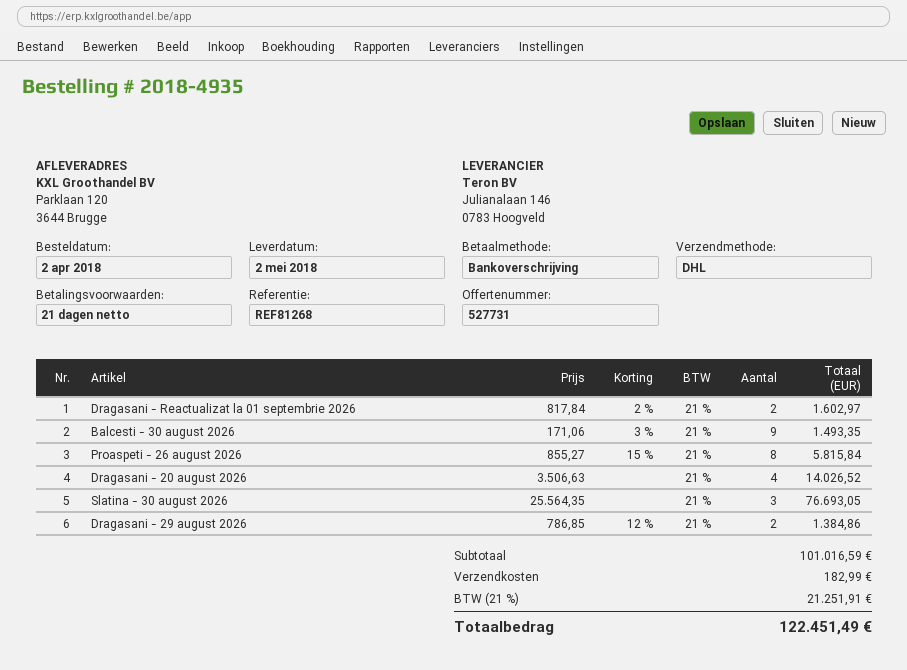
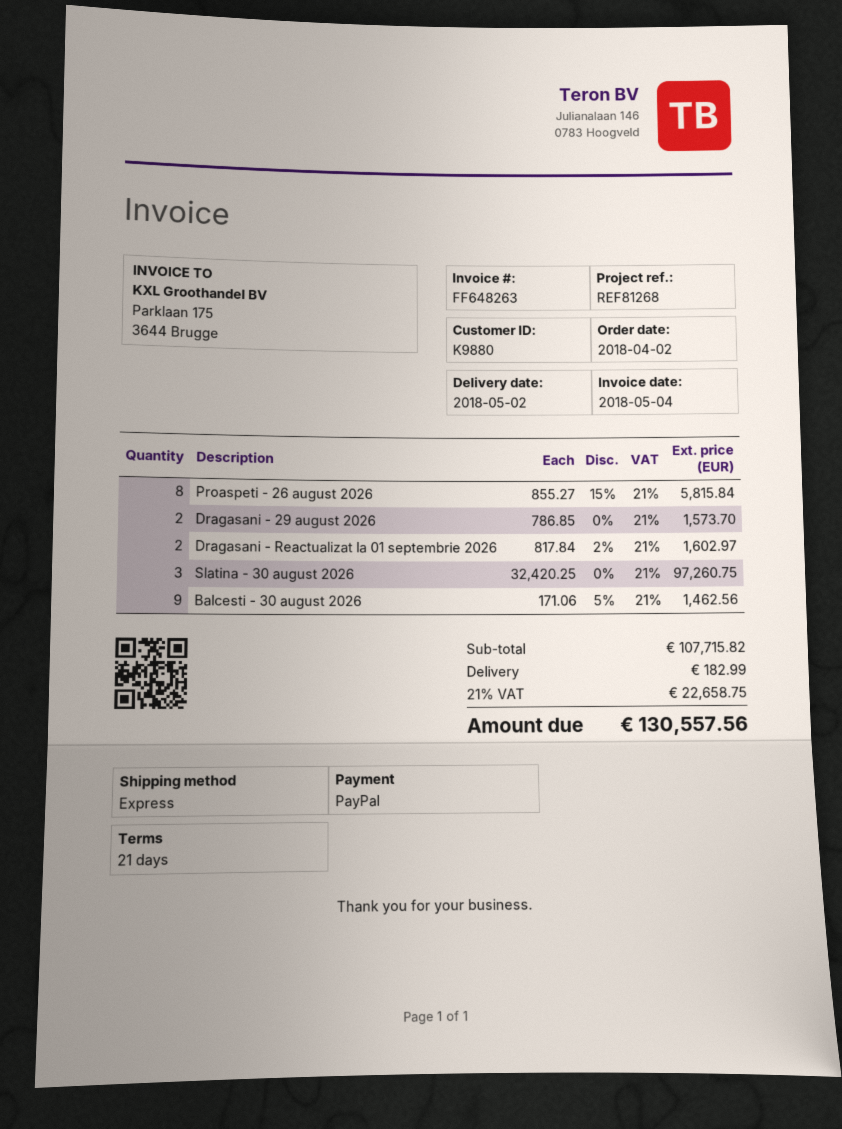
payment method: bank transfer -> PayPal
shipping method: DHL -> express
Balcesti - 30 august 2026: 9 x 171.06 - 3% = 1493.35 -> 9 x 171.06 - 5% = 1462.56
Dragasani - 20 august 2026: 4 x 3506.63 = 14026.52 -> none
Slatina - 30 august 2026: 3 x 25564.35 = 76693.05 -> 3 x 32420.25 = 97260.75
Dragasani - 29 august 2026: 2 x 786.85 - 12% = 1384.86 -> 2 x 786.85 = 1573.70
subtotal: 101016.59 -> 107715.82
tax: 21% = 21251.91 -> 21% = 22658.75
total: 122451.49 -> 130557.56

